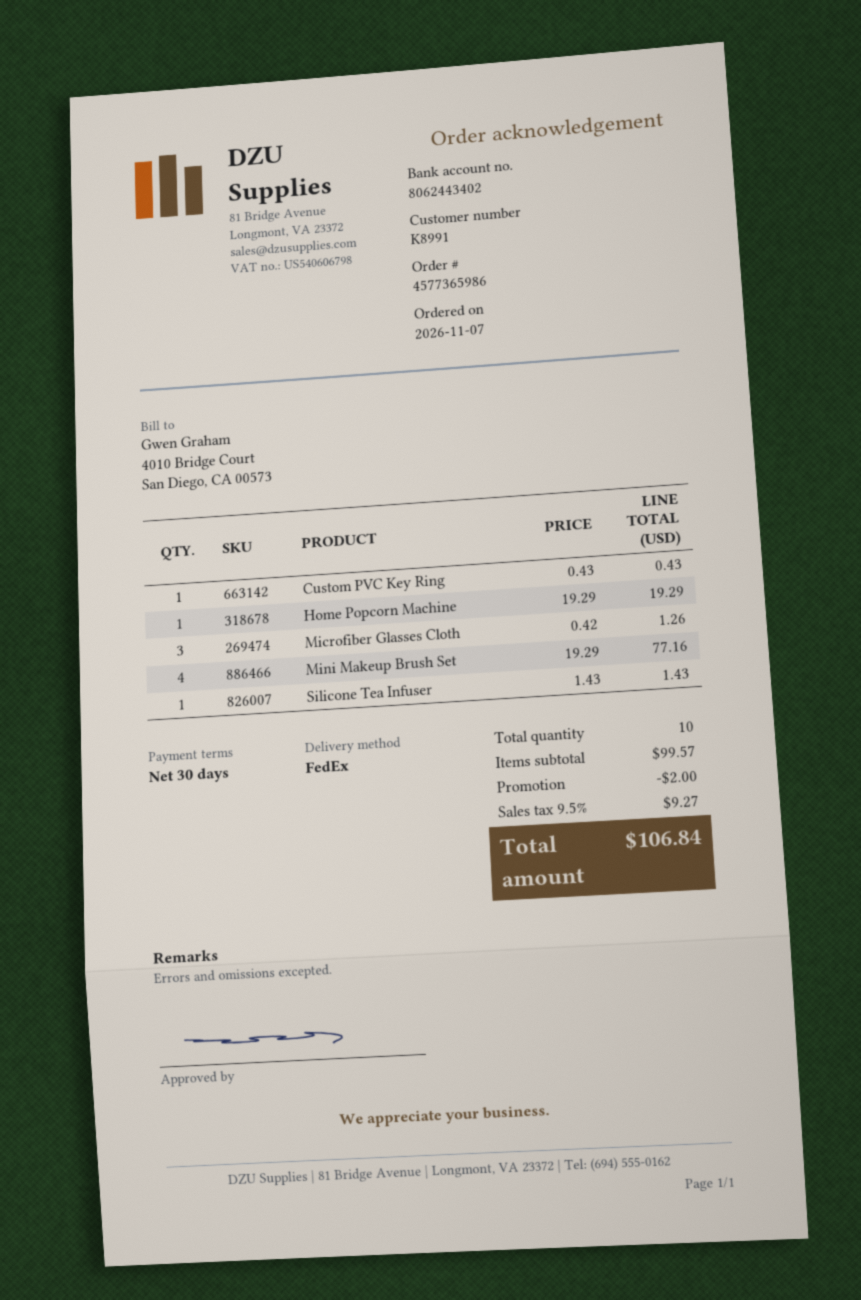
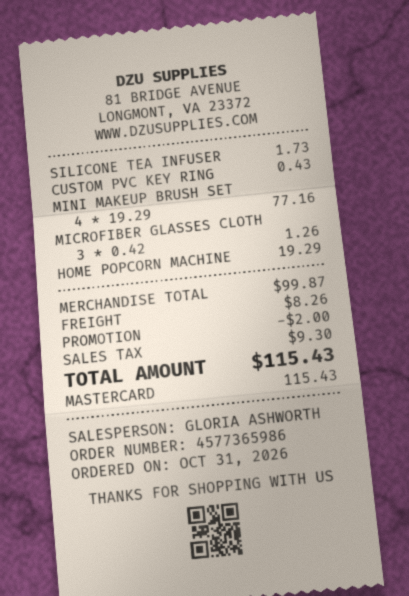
order date: 2026-11-07 -> 2026-10-31
Silicone Tea Infuser: 1 x 1.43 = 1.43 -> 1 x 1.73 = 1.73
subtotal: 99.57 -> 99.87
shipping: none -> 8.26
tax: 9.27 -> 9.30
total: 106.84 -> 115.43

